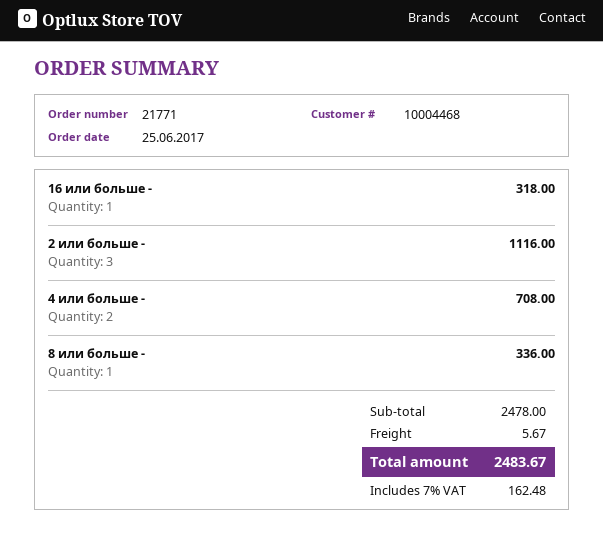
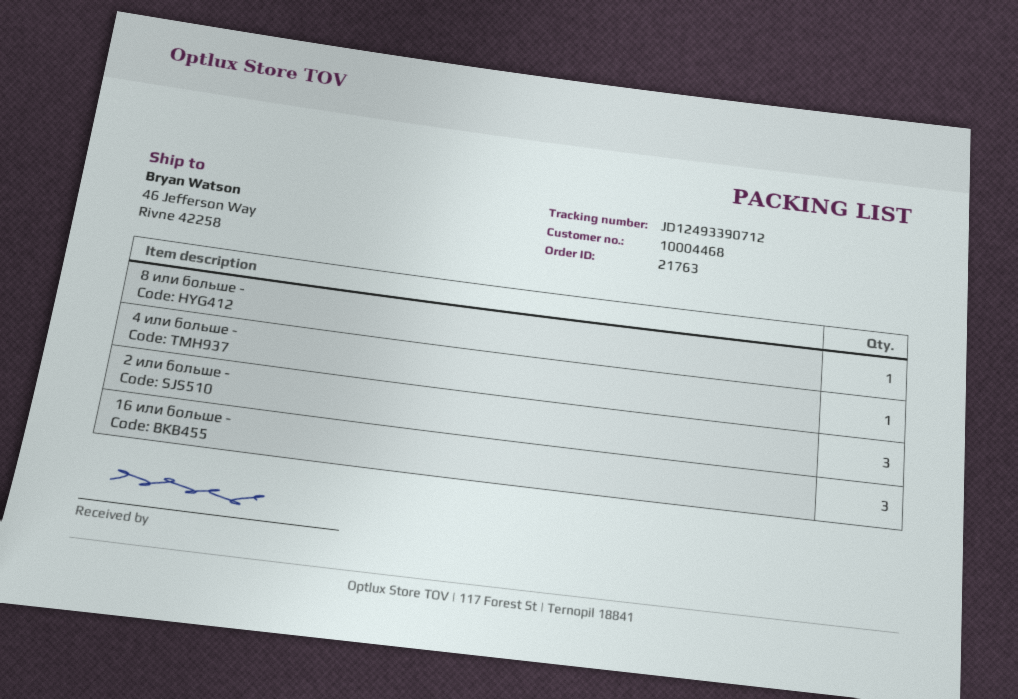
order number: 21771 -> 21763
16 или больше -: 1 -> 3
4 или больше -: 2 -> 1

